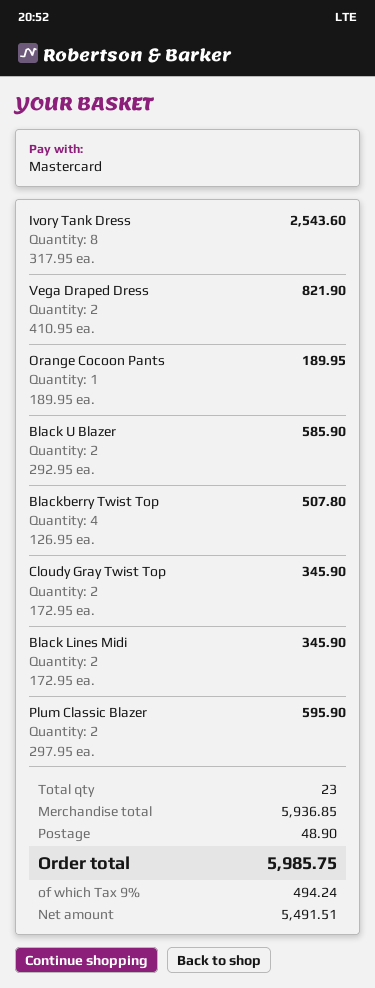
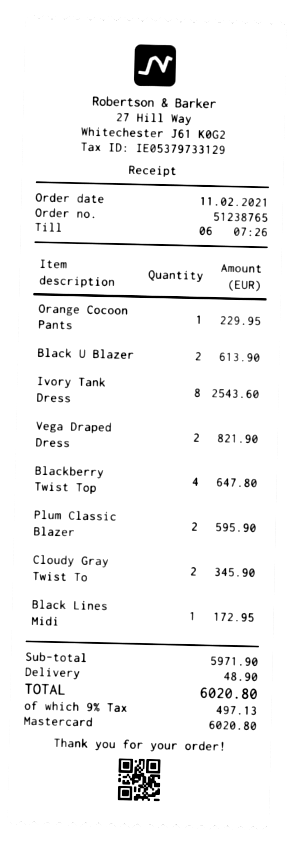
Orange Cocoon Pants: 1 for 189.95 -> 1 for 229.95
Black U Blazer: 2 for 585.90 -> 2 for 613.90
Blackberry Twist Top: 4 for 507.80 -> 4 for 647.80
Black Lines Midi: 2 for 345.90 -> 1 for 172.95
subtotal: 5936.85 -> 5971.90
tax: 9% = 494.24 -> 9% = 497.13
total: 5985.75 -> 6020.80

